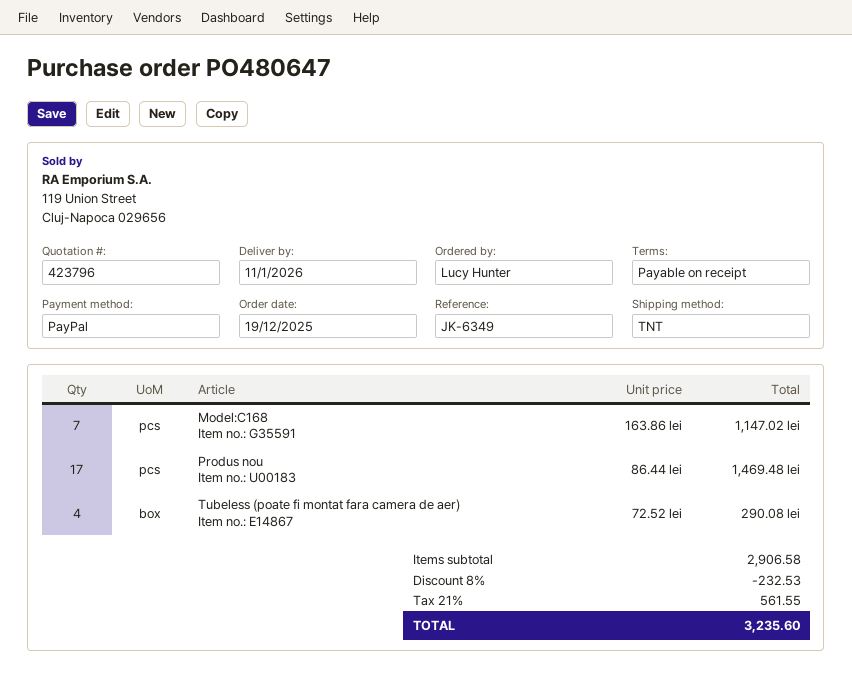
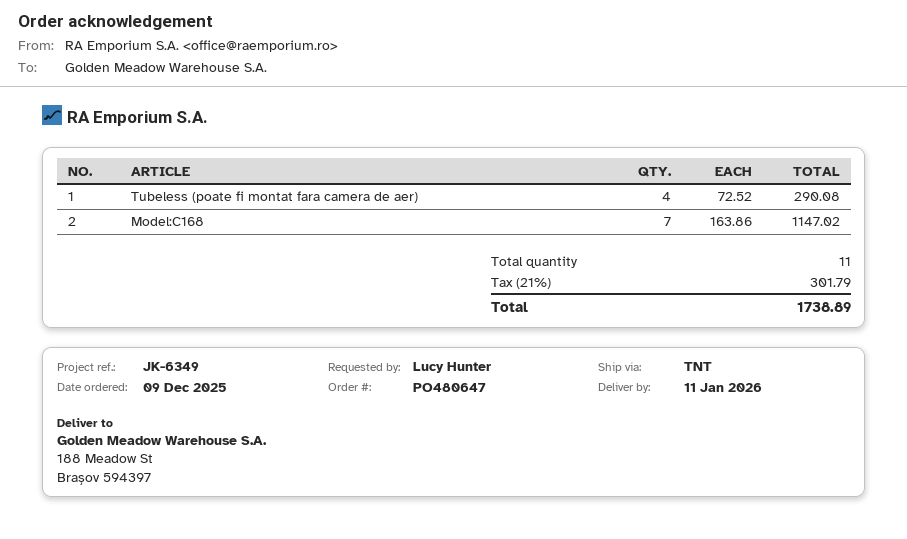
order date: 2025-12-19 -> 2025-12-09
Produs nou: 17 x 86.44 = 1469.48 -> none
discount: 8% = 232.53 -> none
tax: 21% = 561.55 -> 21% = 301.79
total: 3235.60 -> 1738.89

